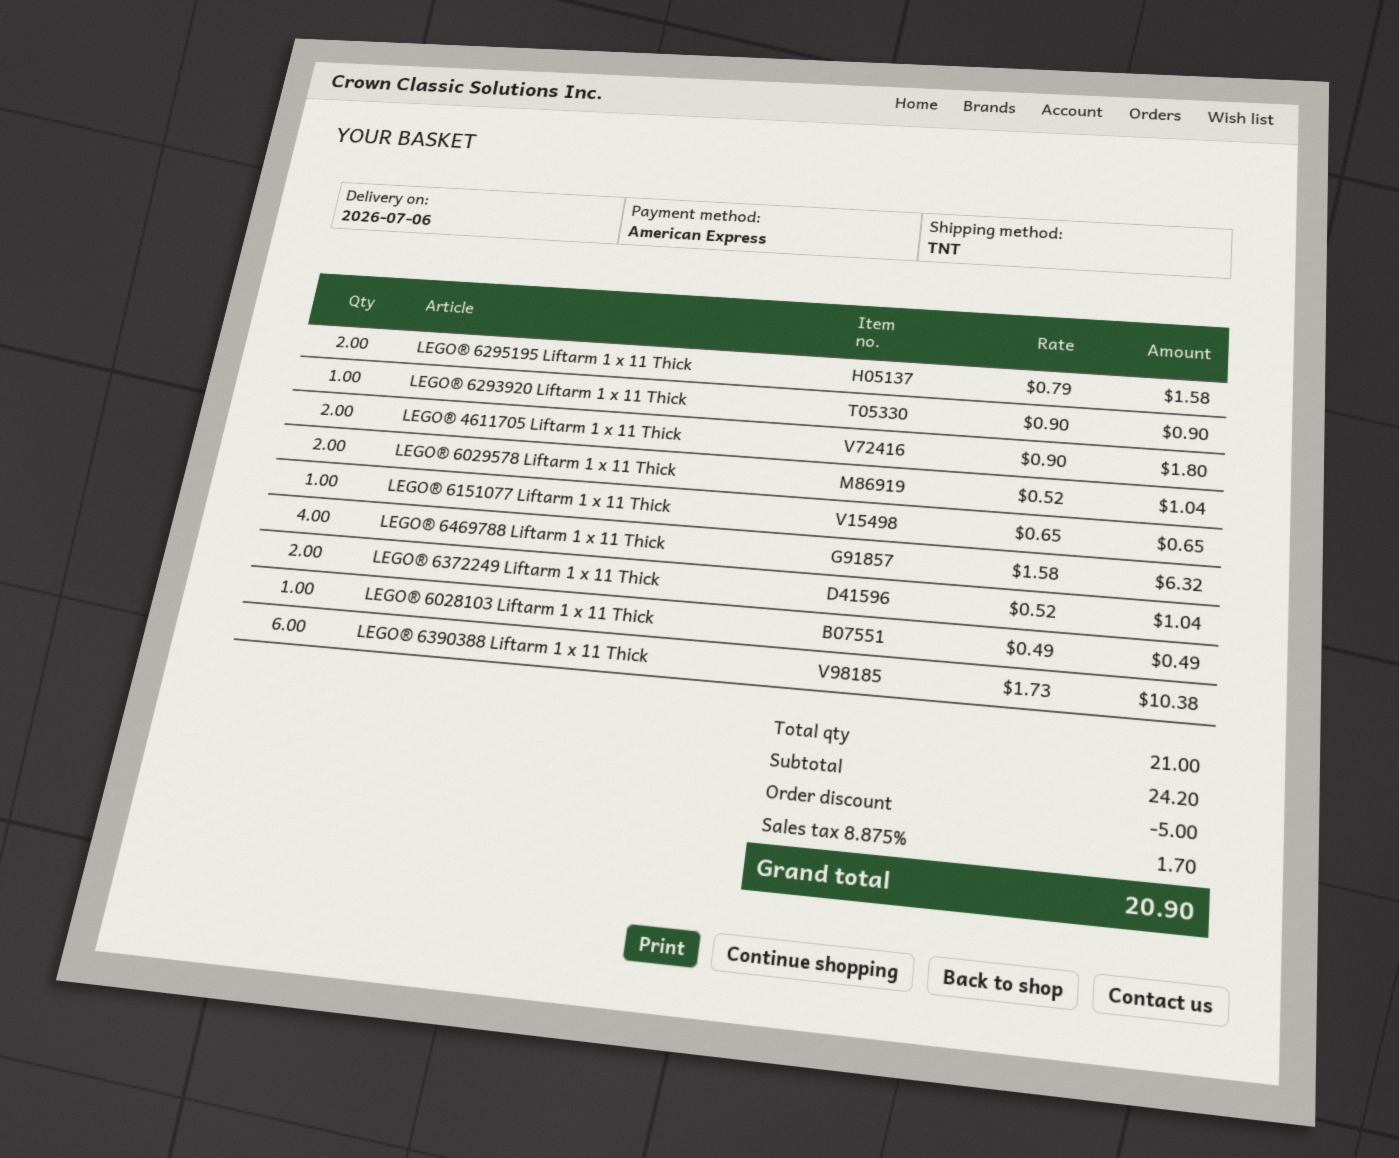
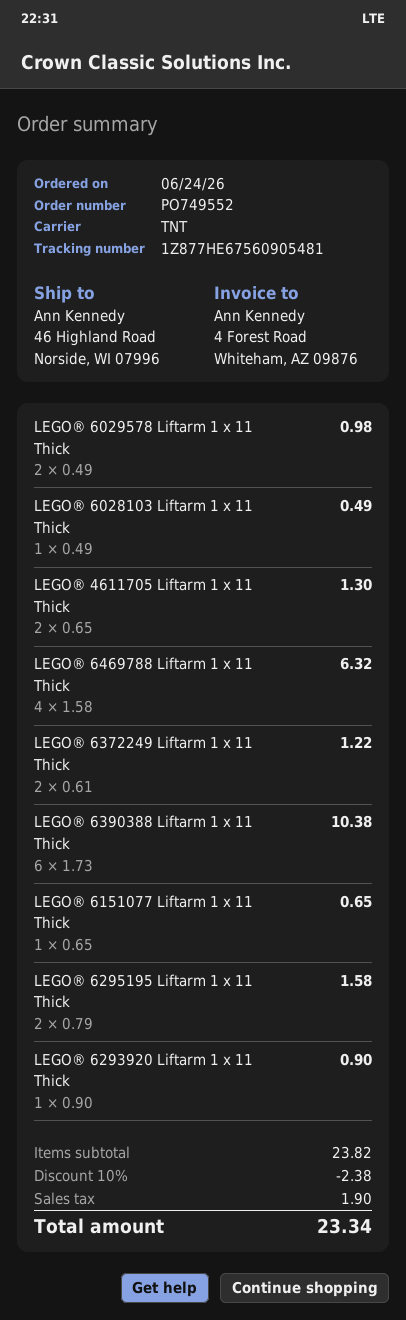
LEGO® 4611705 Liftarm 1 x 11 Thick: 2 x 0.90 = 1.80 -> 2 x 0.65 = 1.30
LEGO® 6029578 Liftarm 1 x 11 Thick: 2 x 0.52 = 1.04 -> 2 x 0.49 = 0.98
LEGO® 6372249 Liftarm 1 x 11 Thick: 2 x 0.52 = 1.04 -> 2 x 0.61 = 1.22
subtotal: 24.20 -> 23.82
discount: 5.00 -> 2.38
tax: 1.70 -> 1.90
total: 20.90 -> 23.34

